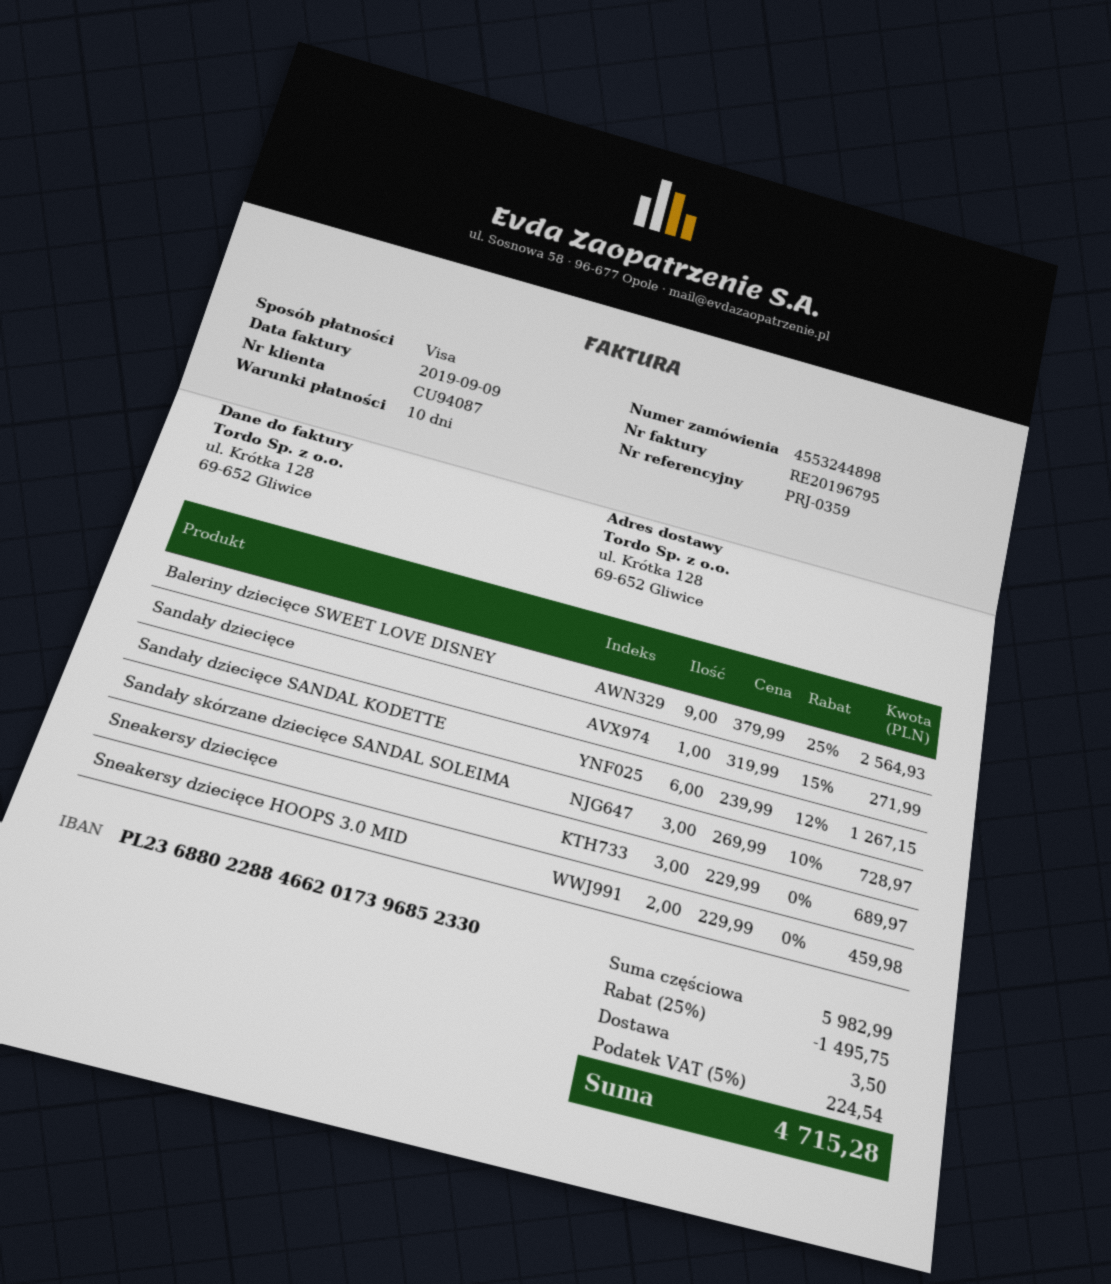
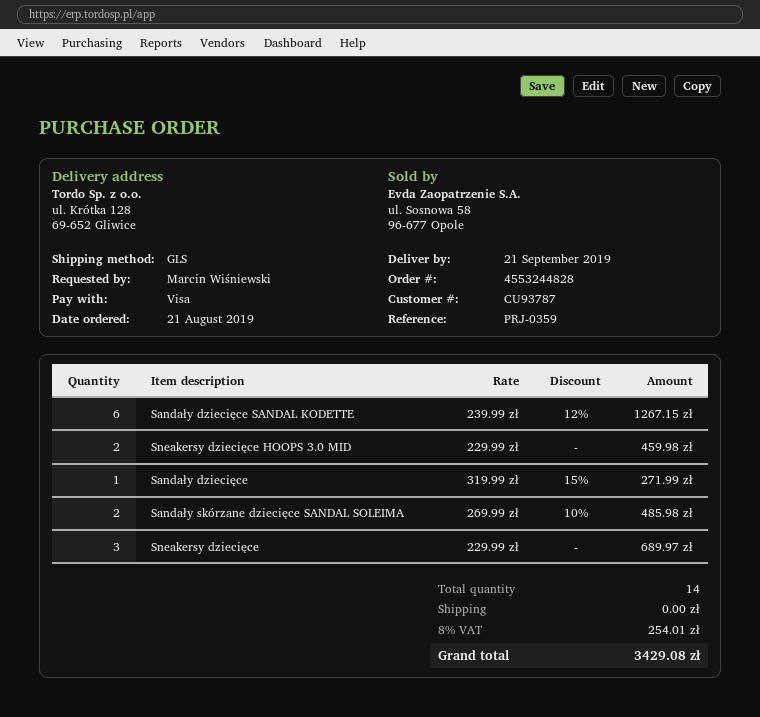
order number: 4553244898 -> 4553244828
customer number: CU94087 -> CU93787
Baleriny dziecięce SWEET LOVE DISNEY: 9 x 379.99 - 25% = 2564.93 -> none
Sandały skórzane dziecięce SANDAL SOLEIMA: 3 x 269.99 - 10% = 728.97 -> 2 x 269.99 - 10% = 485.98
discount: 25% = 1495.75 -> none
shipping: 3.50 -> 0.00
tax: 5% = 224.54 -> 8% = 254.01
total: 4715.28 -> 3429.08

